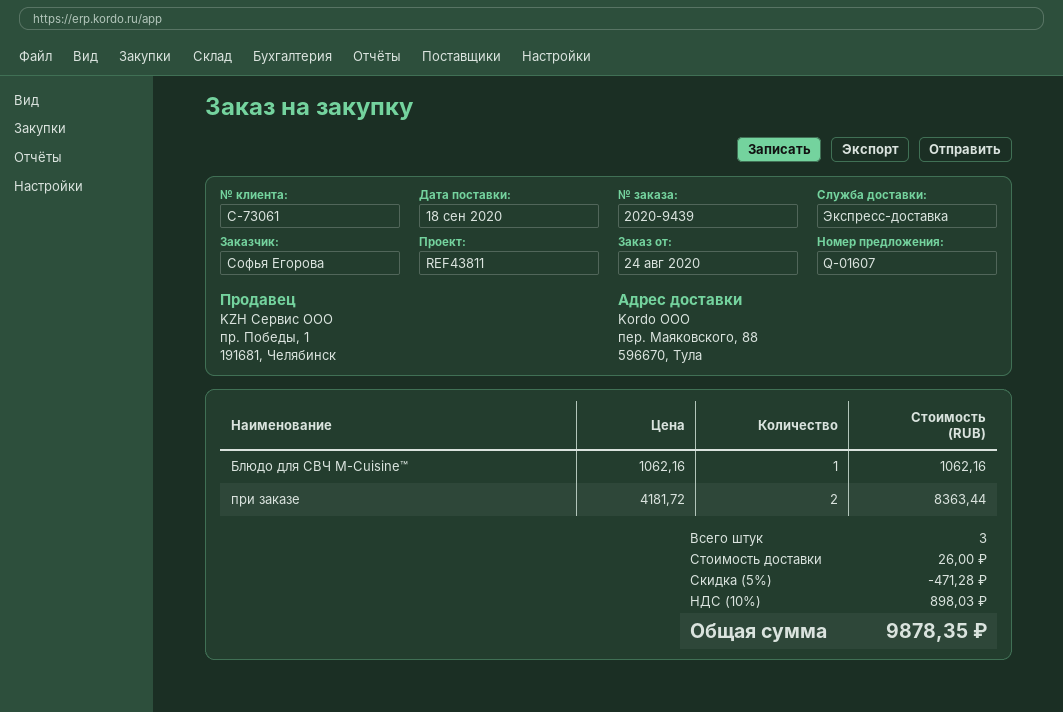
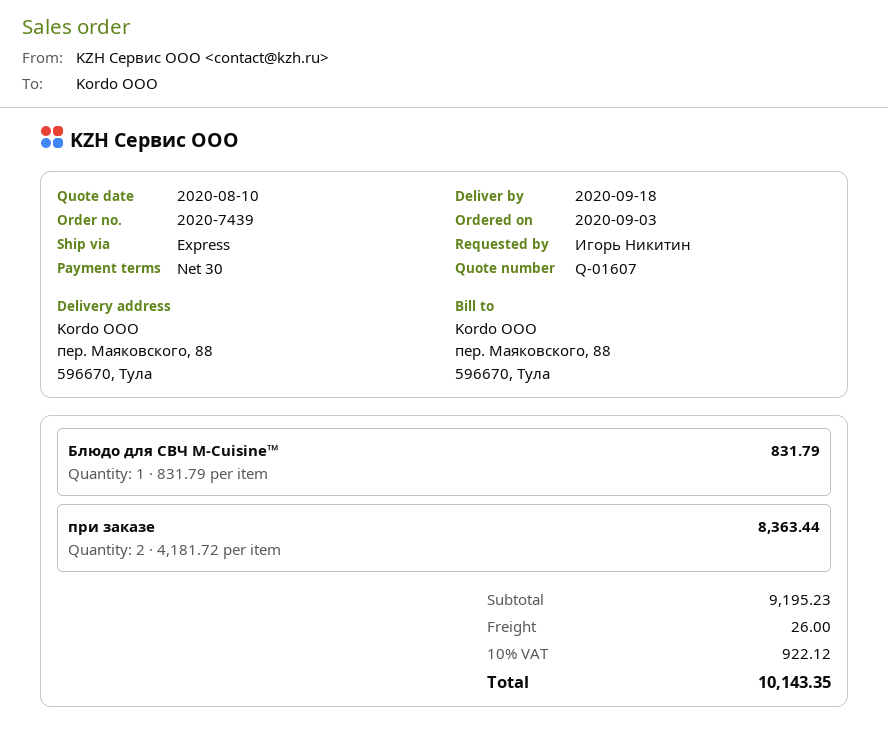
order number: 2020-9439 -> 2020-7439
order date: 2020-08-24 -> 2020-09-03
ordered by: Софья Егорова -> Игорь Никитин
Блюдо для СВЧ M-Cuisine™: 1 x 1062.16 = 1062.16 -> 1 x 831.79 = 831.79
discount: 5% = 471.28 -> none
tax: 10% = 898.03 -> 10% = 922.12
total: 9878.35 -> 10143.35

